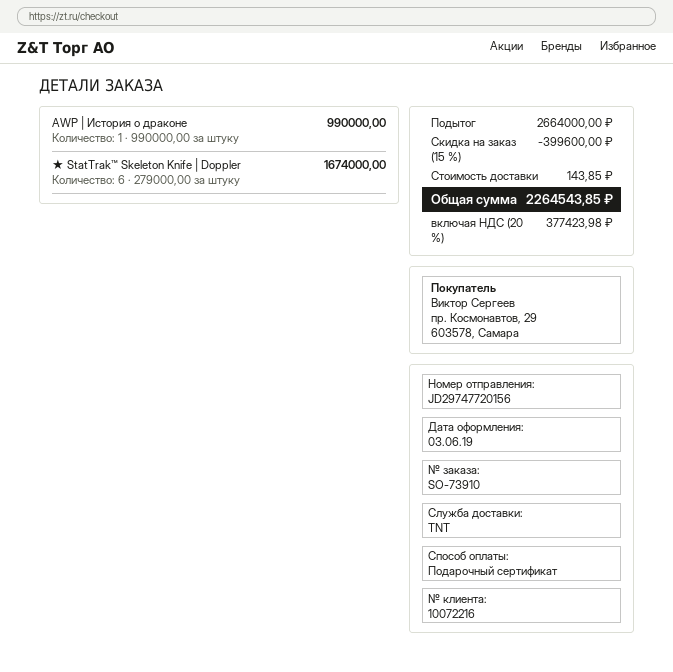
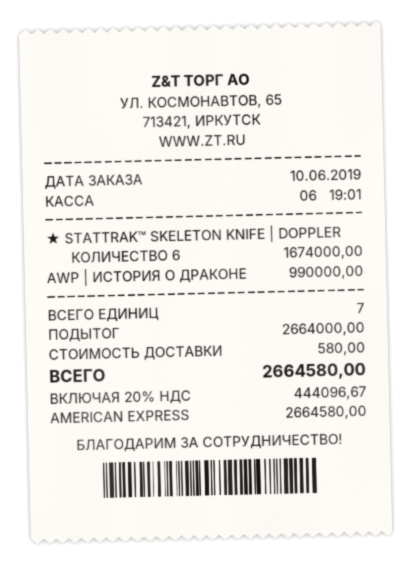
order date: 2019-06-03 -> 2019-06-10
payment method: gift card -> American Express
discount: 15% = 399600.00 -> none
shipping: 143.85 -> 580.00
tax: 20% = 377423.98 -> 20% = 444096.67
total: 2264543.85 -> 2664580.00

